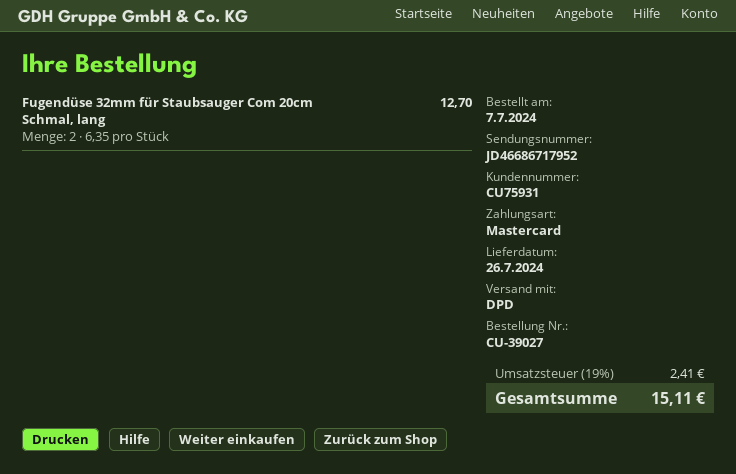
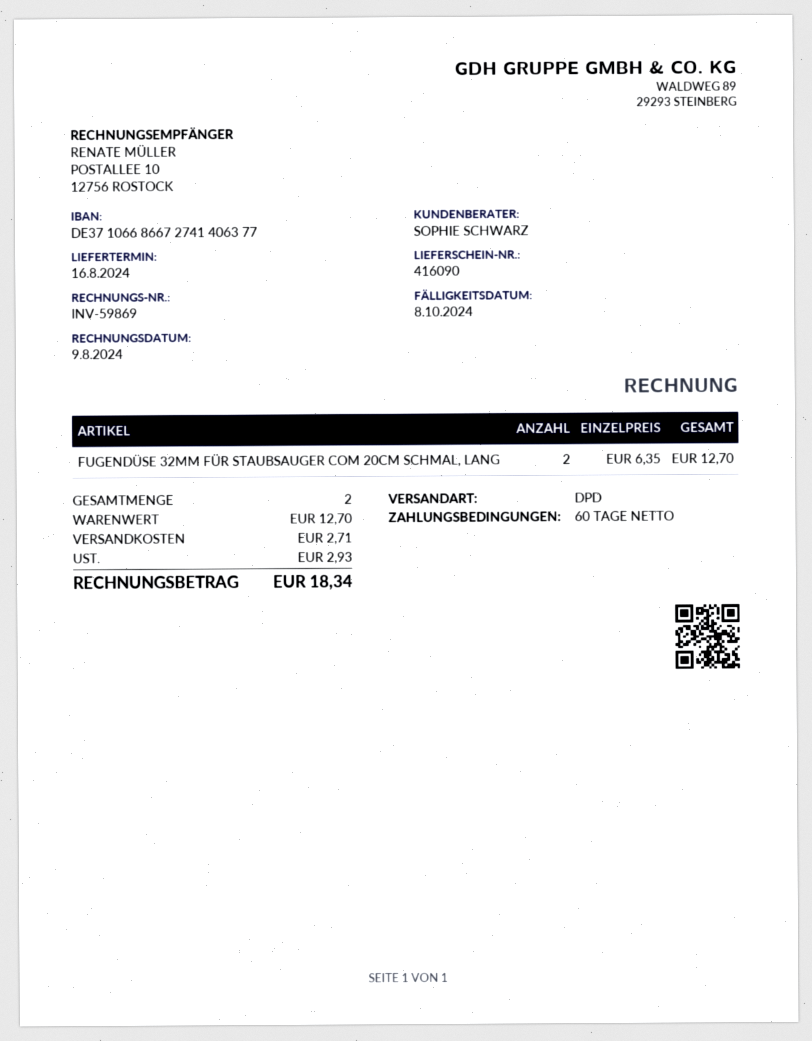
delivery date: 2024-07-26 -> 2024-08-16
shipping: none -> 2.71
tax: 2.41 -> 2.93
total: 15.11 -> 18.34

